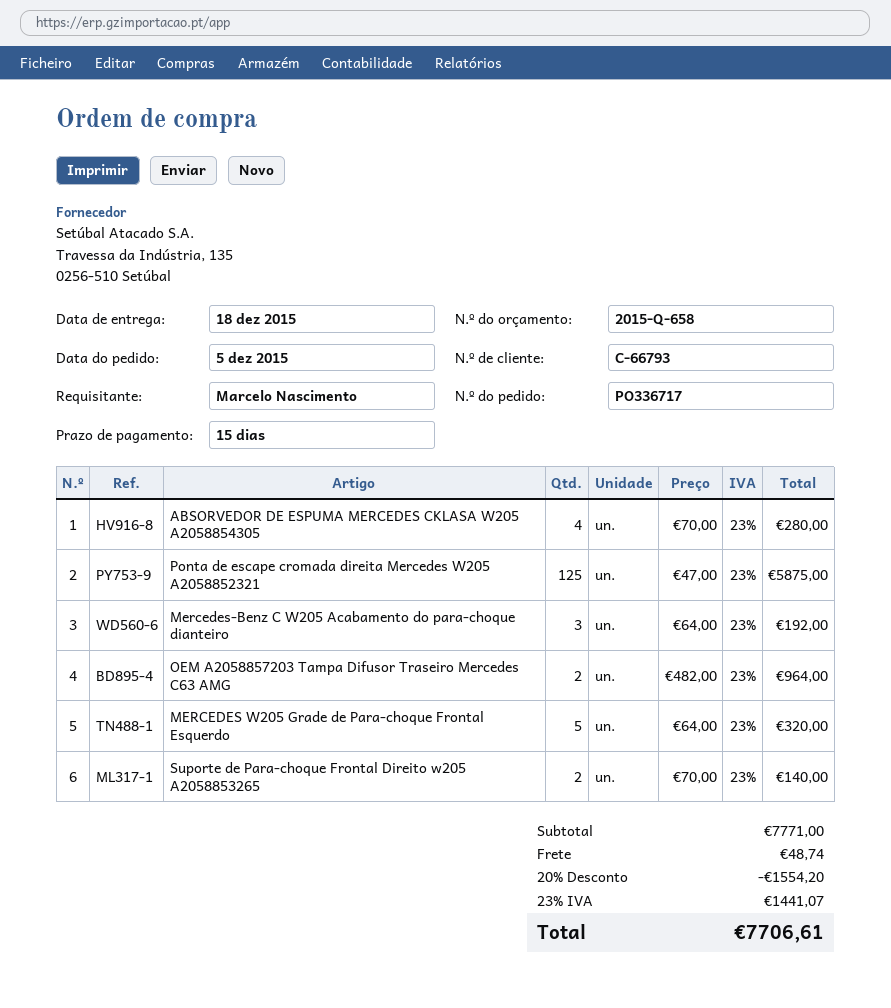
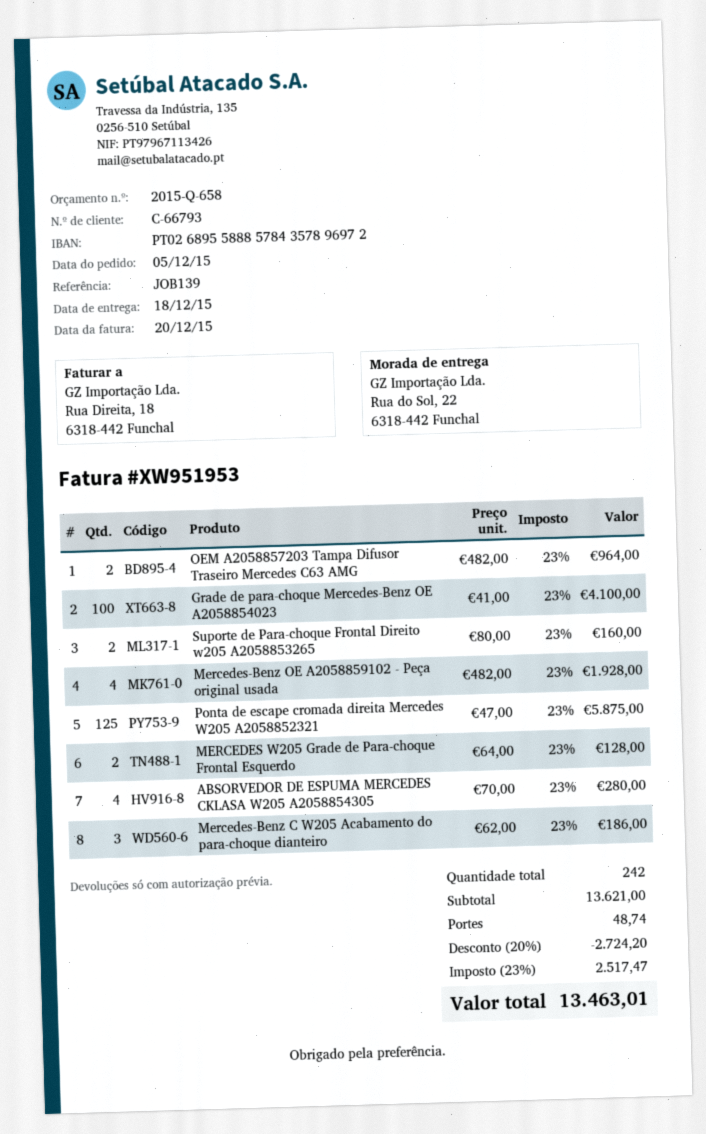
Mercedes-Benz C W205 Acabamento do para-choque dianteiro: 3 x 64.00 = 192.00 -> 3 x 62.00 = 186.00
MERCEDES W205 Grade de Para-choque Frontal Esquerdo: 5 x 64.00 = 320.00 -> 2 x 64.00 = 128.00
Suporte de Para-choque Frontal Direito w205 A2058853265: 2 x 70.00 = 140.00 -> 2 x 80.00 = 160.00
Grade de para-choque Mercedes-Benz OE A2058854023: none -> 100 x 41.00 = 4100.00
Mercedes-Benz OE A2058859102 - Peça original usada: none -> 4 x 482.00 = 1928.00
subtotal: 7771.00 -> 13621.00
discount: 20% = 1554.20 -> 20% = 2724.20
tax: 23% = 1441.07 -> 23% = 2517.47
total: 7706.61 -> 13463.01

